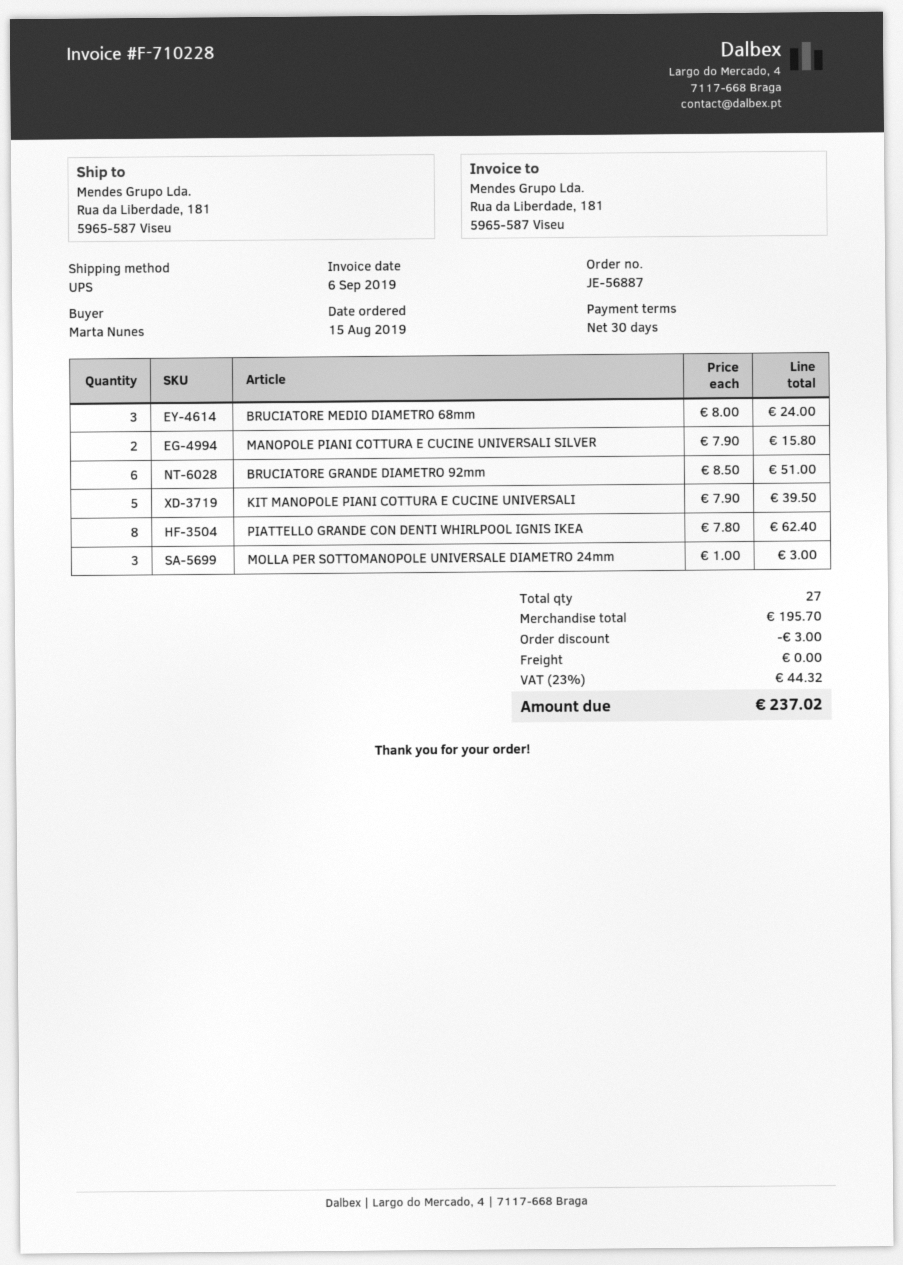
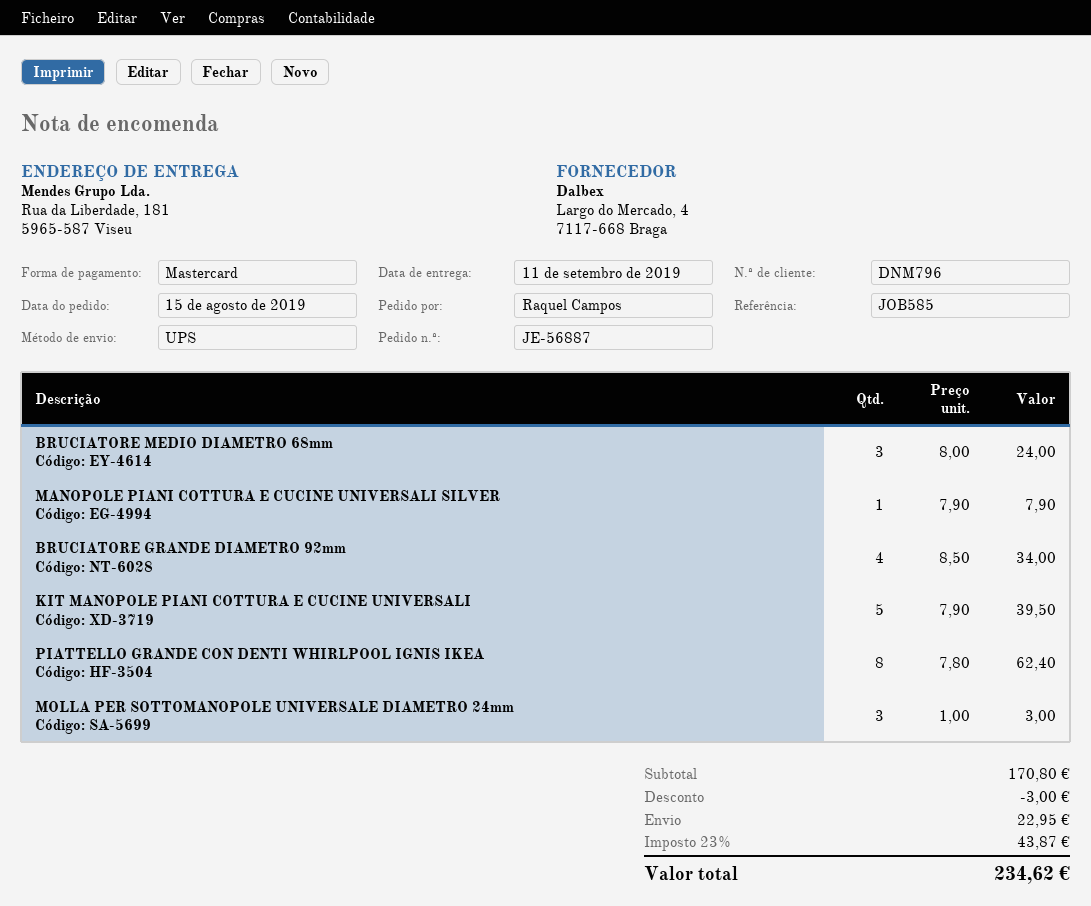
ordered by: Marta Nunes -> Raquel Campos
MANOPOLE PIANI COTTURA E CUCINE UNIVERSALI SILVER: 2 x 7.90 = 15.80 -> 1 x 7.90 = 7.90
BRUCIATORE GRANDE DIAMETRO 92mm: 6 x 8.50 = 51.00 -> 4 x 8.50 = 34.00
subtotal: 195.70 -> 170.80
shipping: 0.00 -> 22.95
tax: 23% = 44.32 -> 23% = 43.87
total: 237.02 -> 234.62

